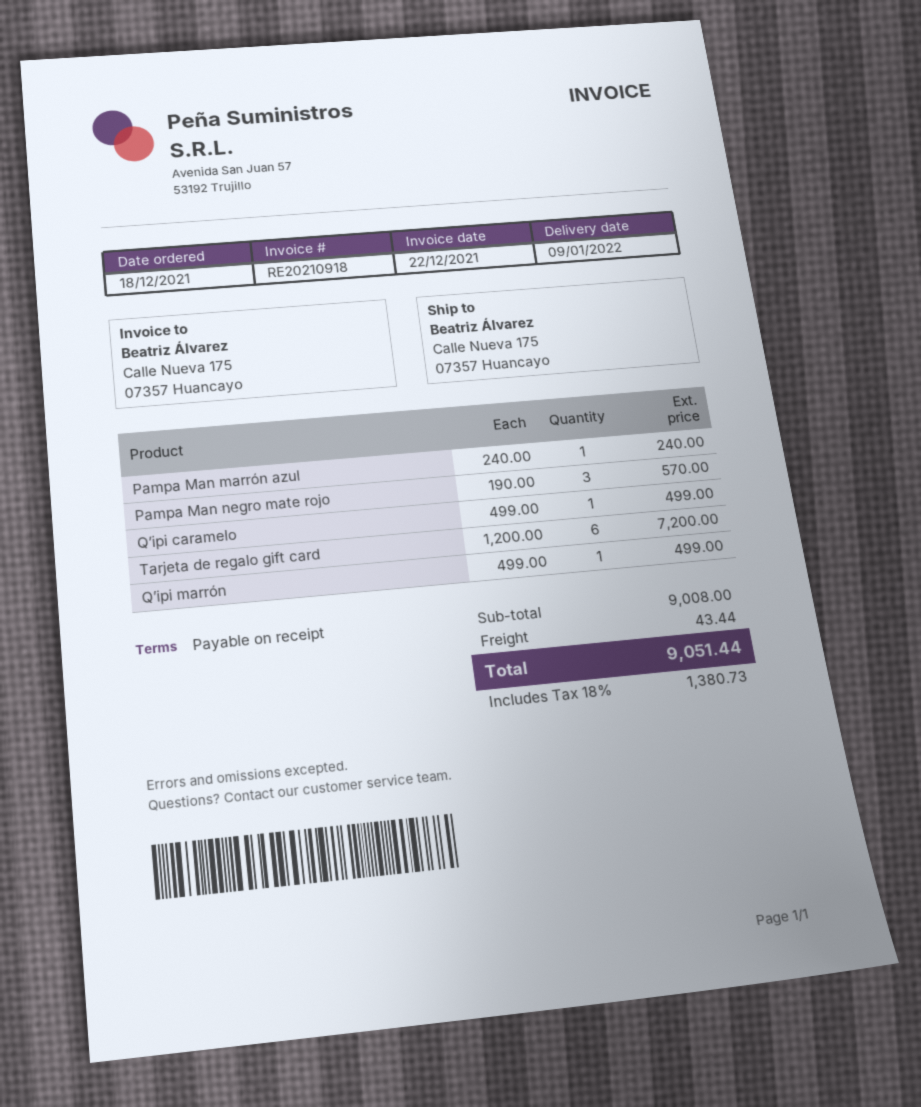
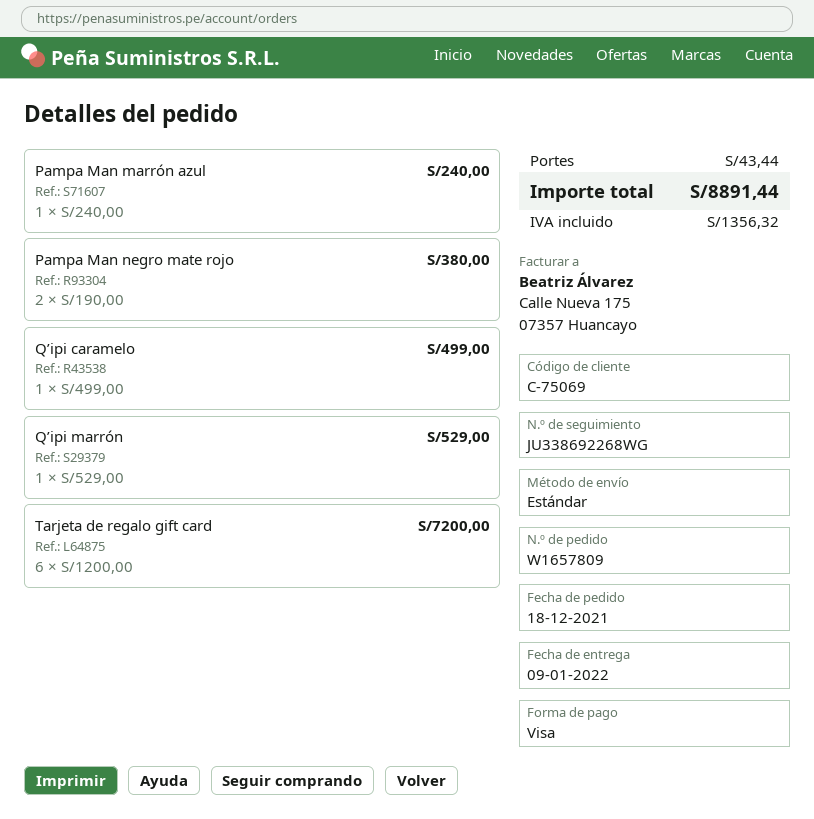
Pampa Man negro mate rojo: 3 x 190.00 = 570.00 -> 2 x 190.00 = 380.00
Q’ipi marrón: 1 x 499.00 = 499.00 -> 1 x 529.00 = 529.00
tax: 1380.73 -> 1356.32
total: 9051.44 -> 8891.44

